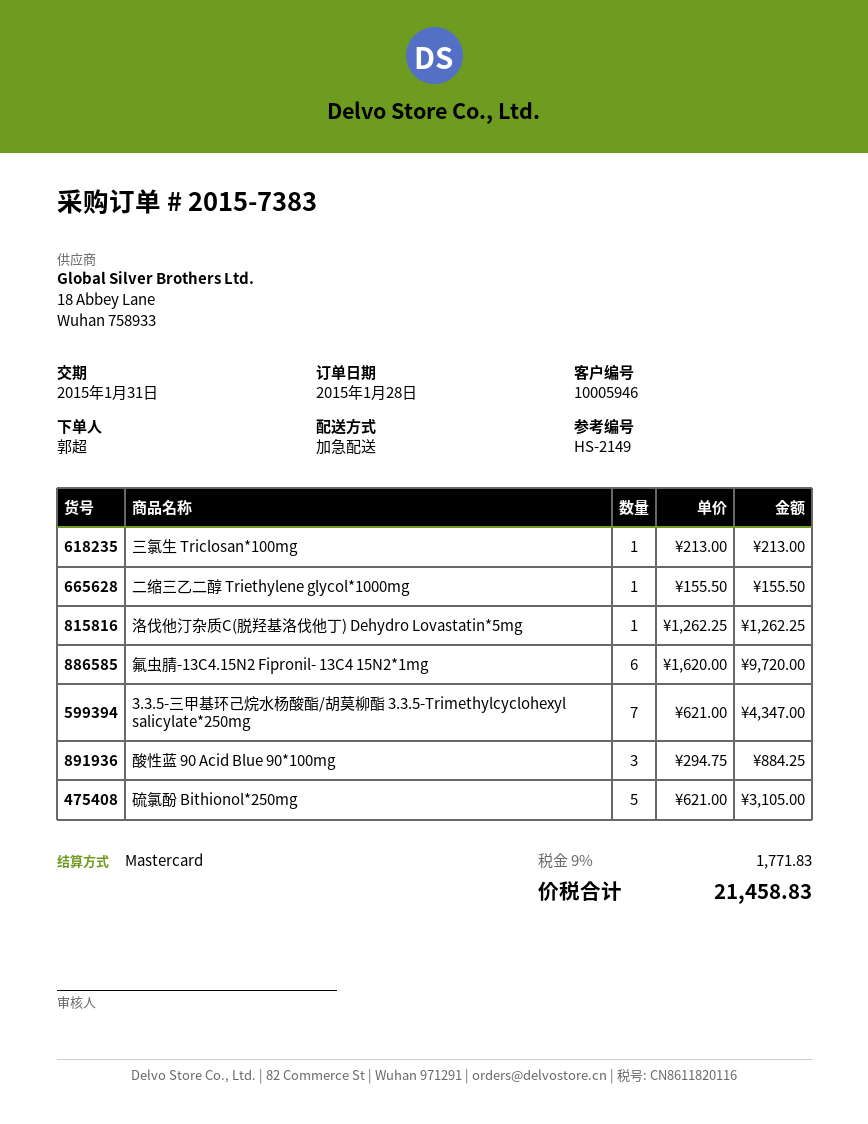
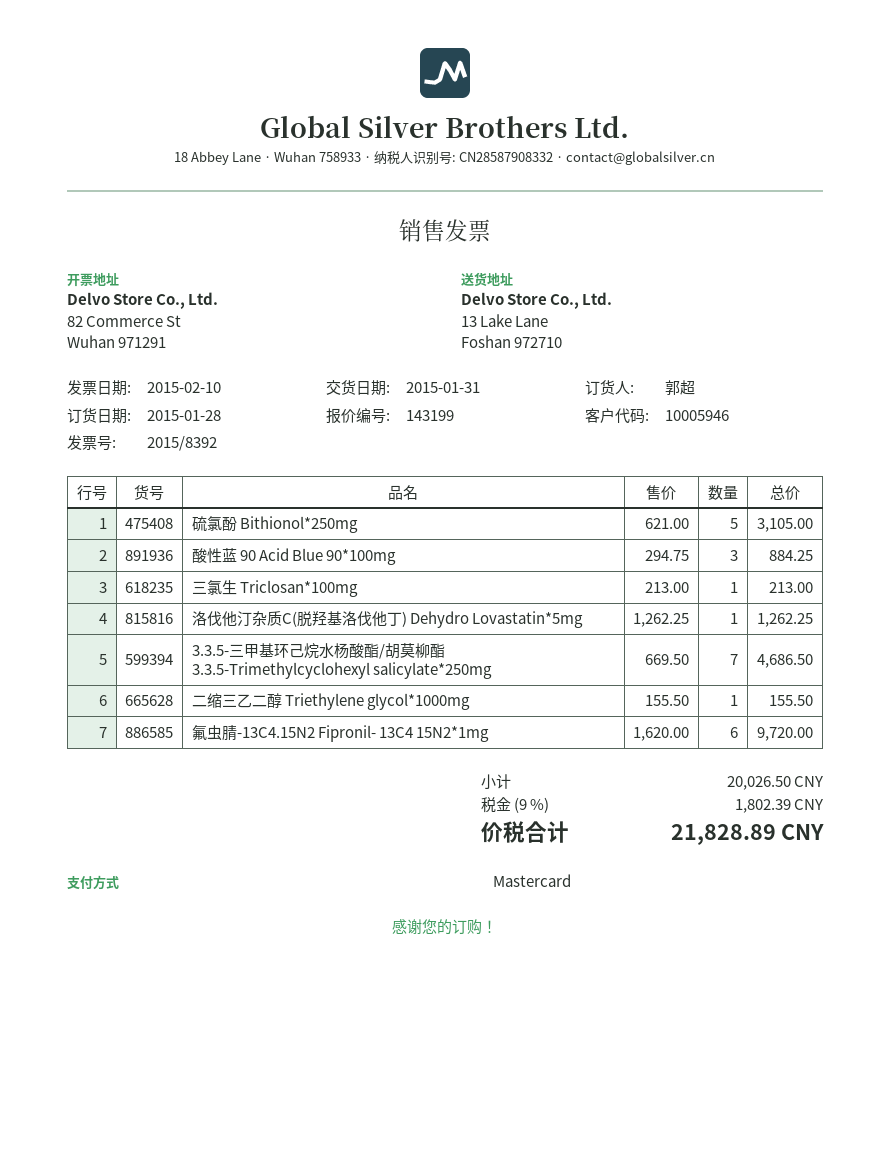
3.3.5-三甲基环己烷水杨酸酯/胡莫柳酯 3.3.5-Trimethylcyclohexyl salicylate*250mg: 7 x 621.00 = 4347.00 -> 7 x 669.50 = 4686.50
tax: 9% = 1771.83 -> 9% = 1802.39
total: 21458.83 -> 21828.89

